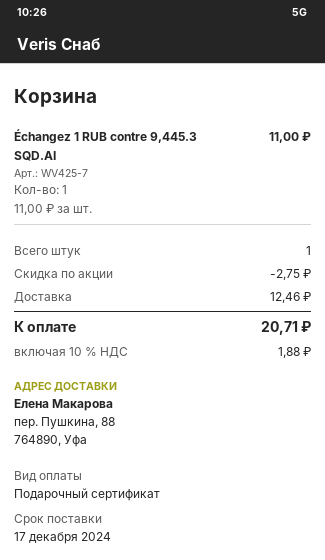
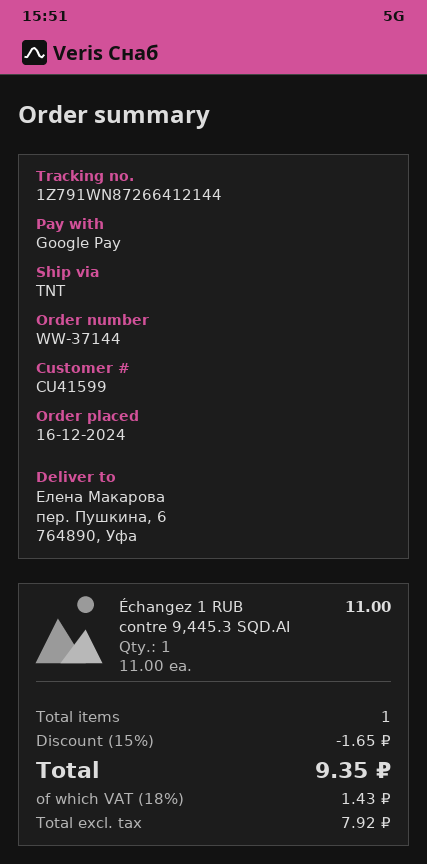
payment method: gift card -> Google Pay
ship to: пер. Пушкина, 88, 764890, Уфа -> пер. Пушкина, 6, 764890, Уфа
discount: 2.75 -> 1.65
shipping: 12.46 -> none
tax: 10% = 1.88 -> 18% = 1.43
total: 20.71 -> 9.35

